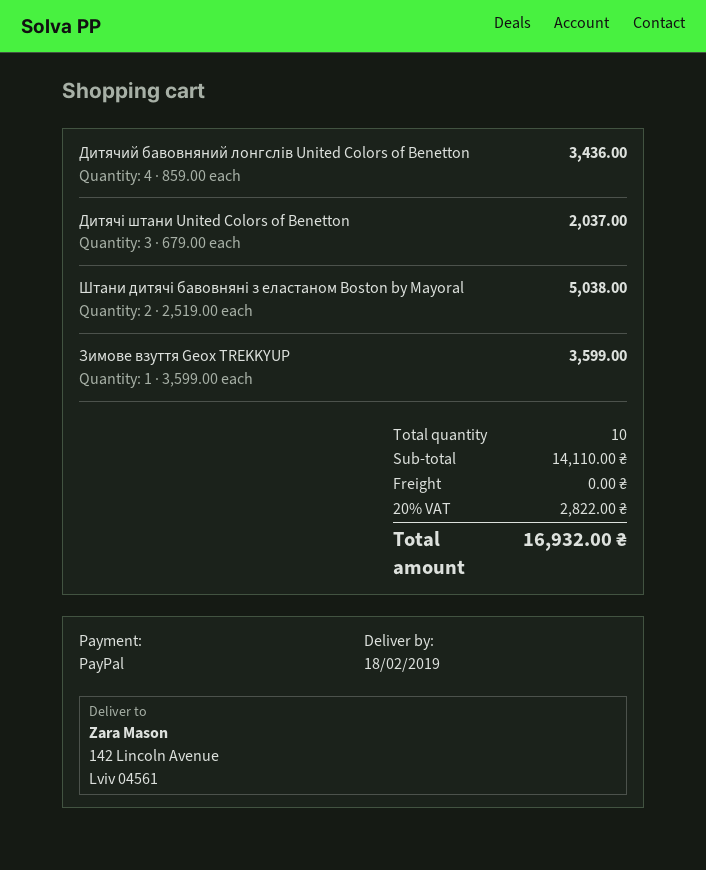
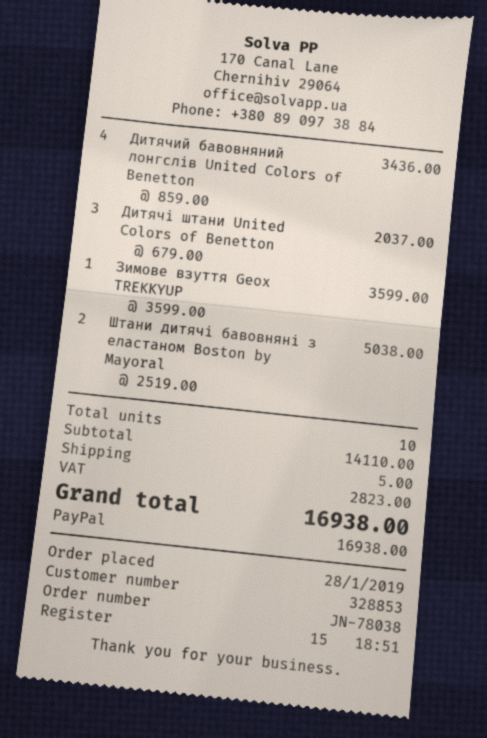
shipping: 0.00 -> 5.00
tax: 2822.00 -> 2823.00
total: 16932.00 -> 16938.00

